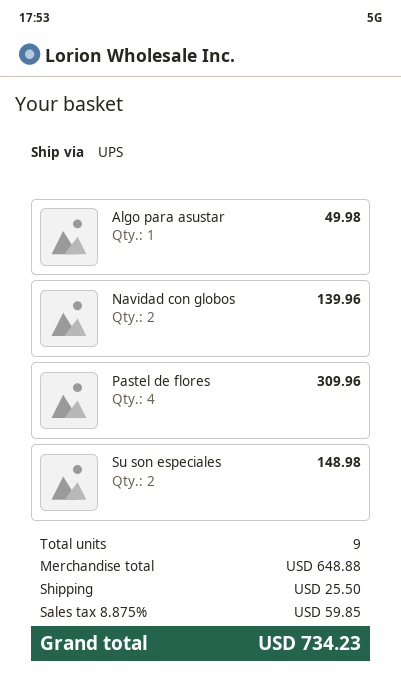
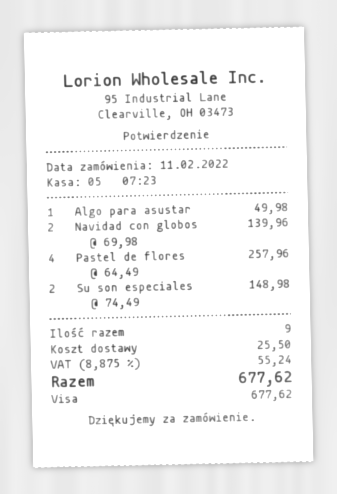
Pastel de flores: 4 for 309.96 -> 4 for 257.96
tax: 8.875% = 59.85 -> 8.875% = 55.24
total: 734.23 -> 677.62

